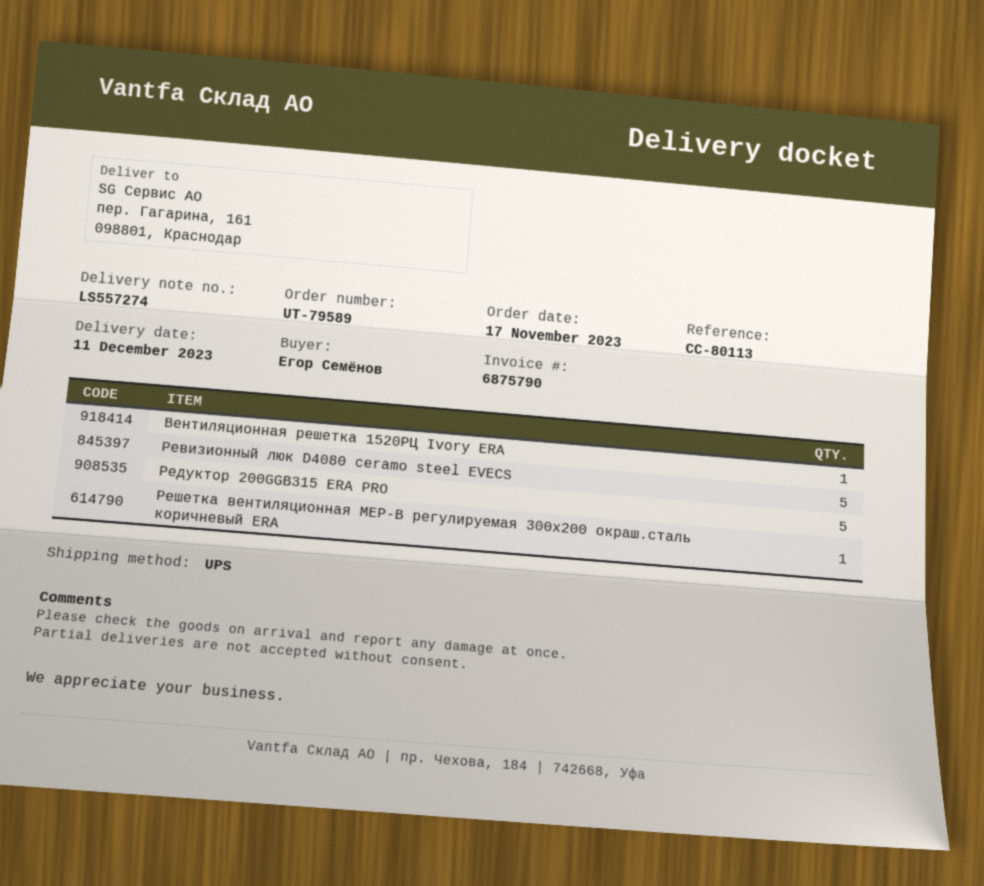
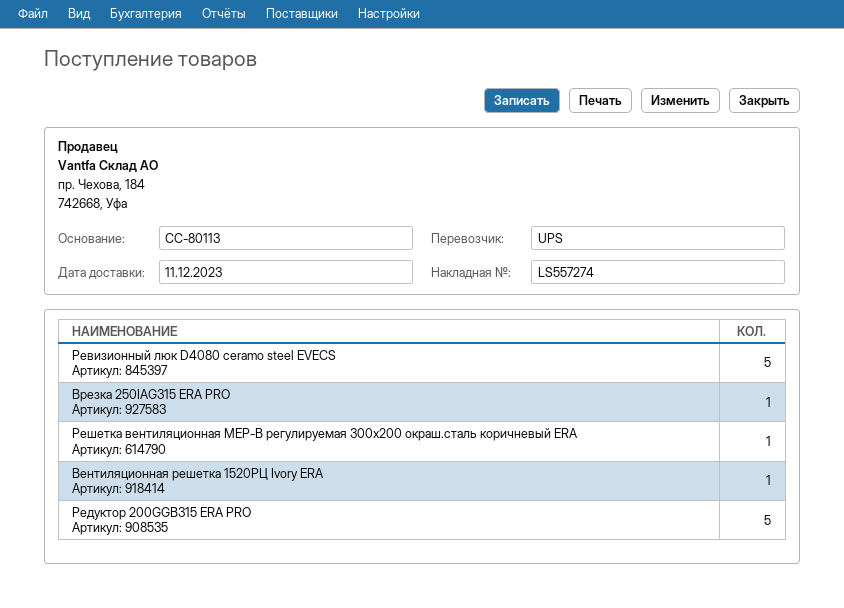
Врезка 250IAG315 ERA PRO: none -> 1

